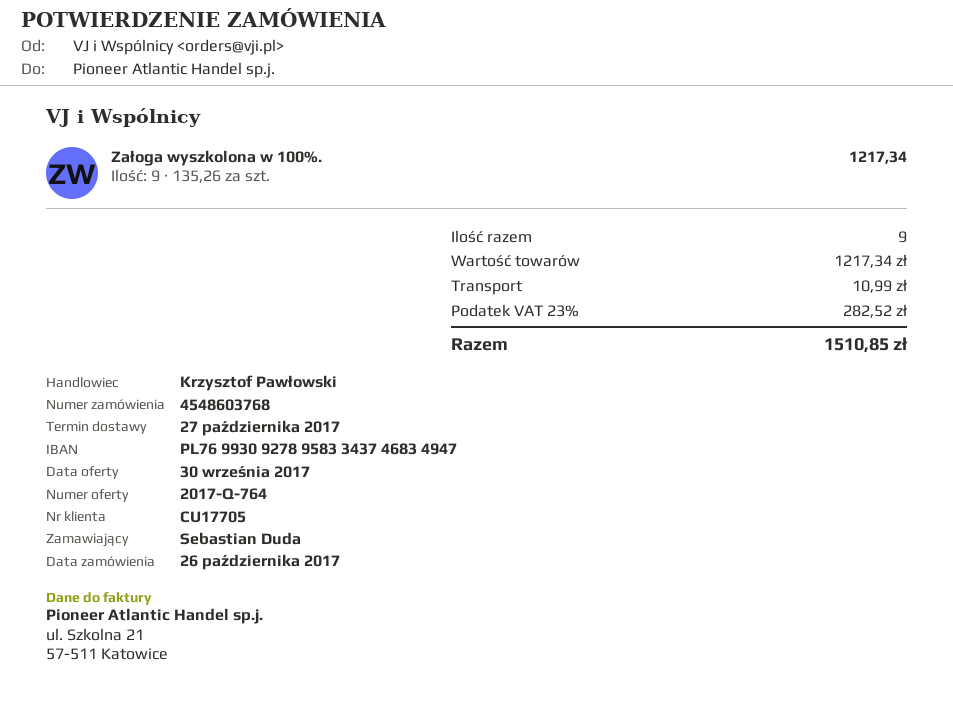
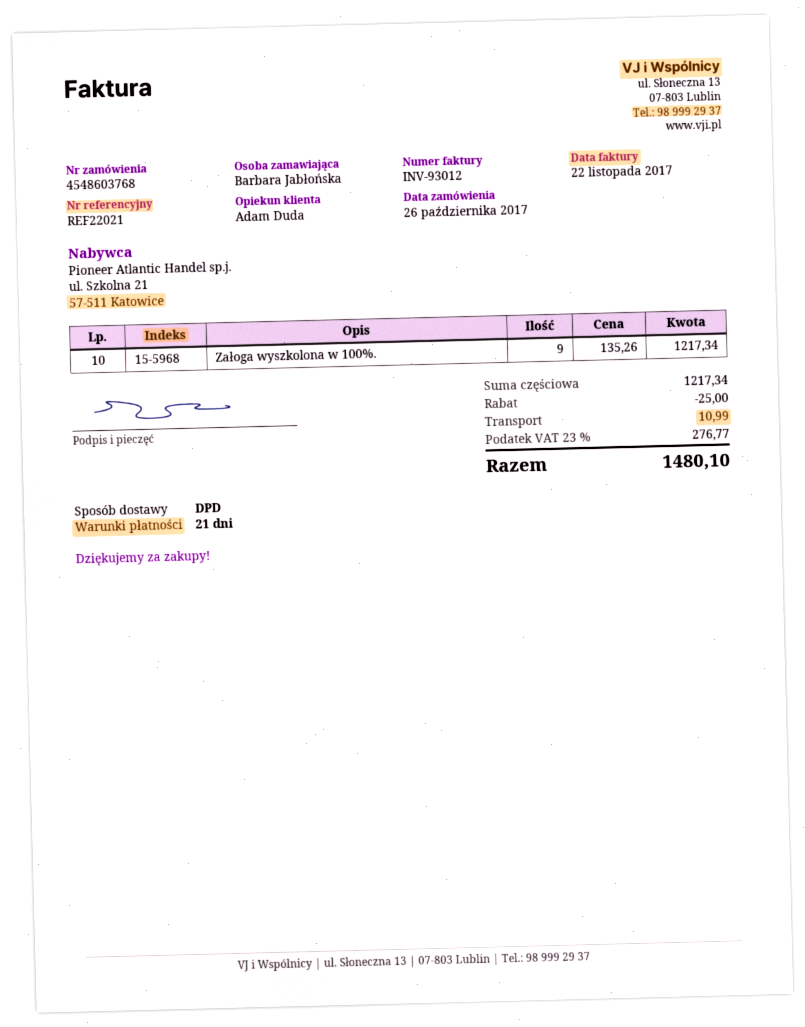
ordered by: Sebastian Duda -> Barbara Jabłońska
sales rep: Krzysztof Pawłowski -> Adam Duda
discount: none -> 25.00
tax: 23% = 282.52 -> 23% = 276.77
total: 1510.85 -> 1480.10

